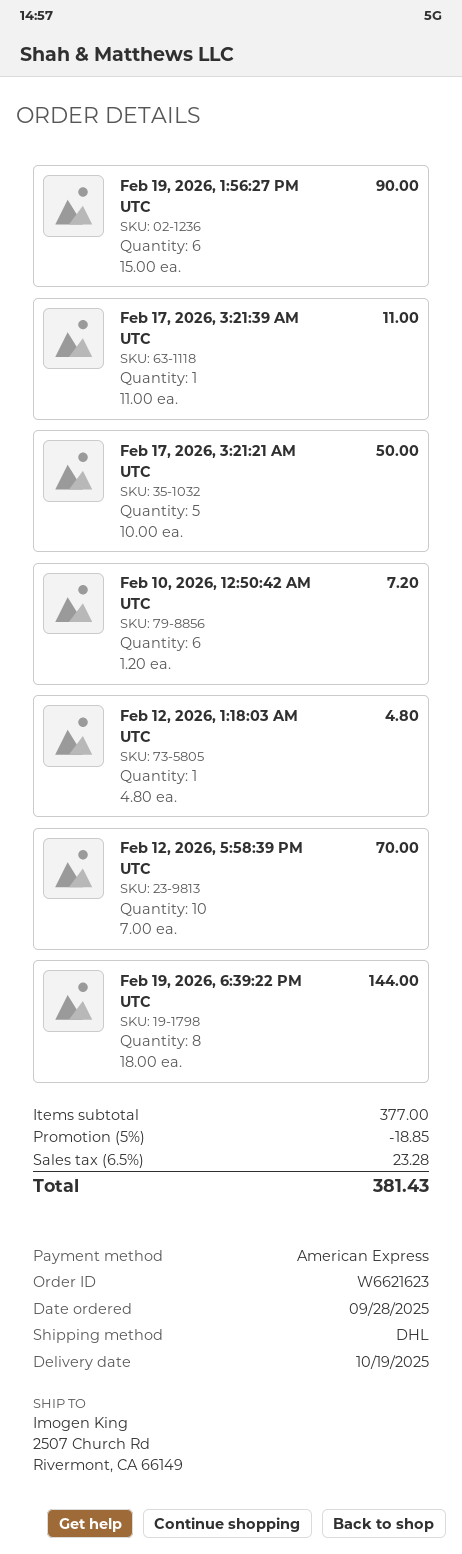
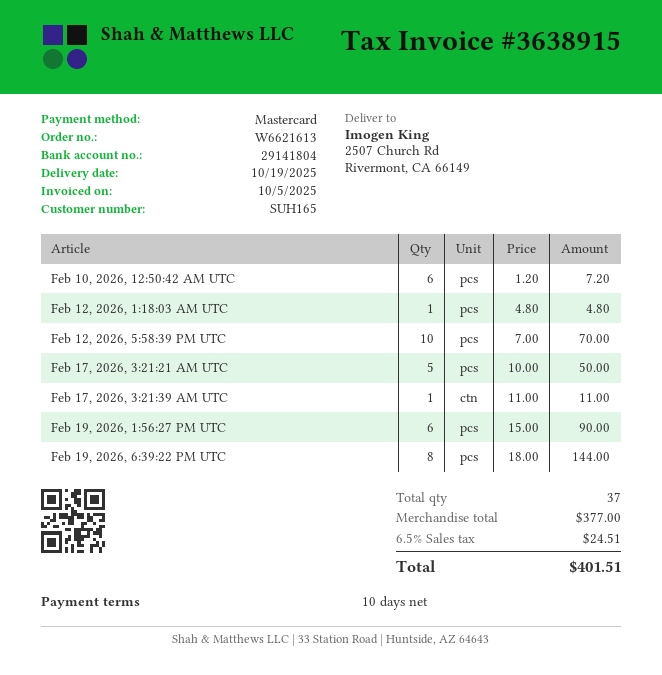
order number: W6621623 -> W6621613
payment method: American Express -> Mastercard
discount: 5% = 18.85 -> none
tax: 6.5% = 23.28 -> 6.5% = 24.51
total: 381.43 -> 401.51

